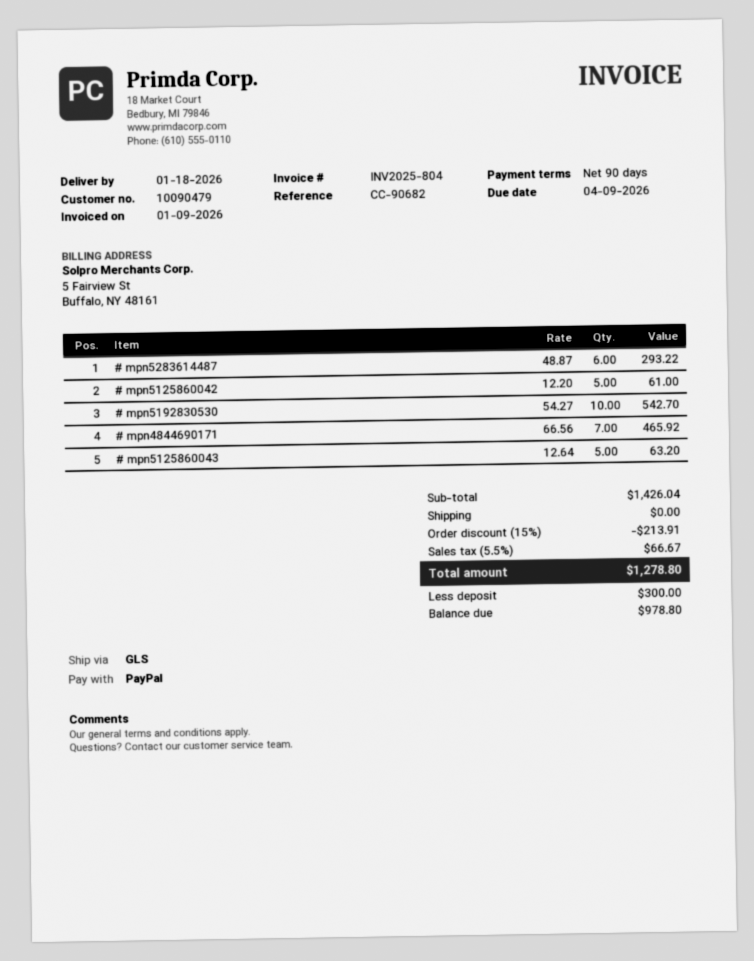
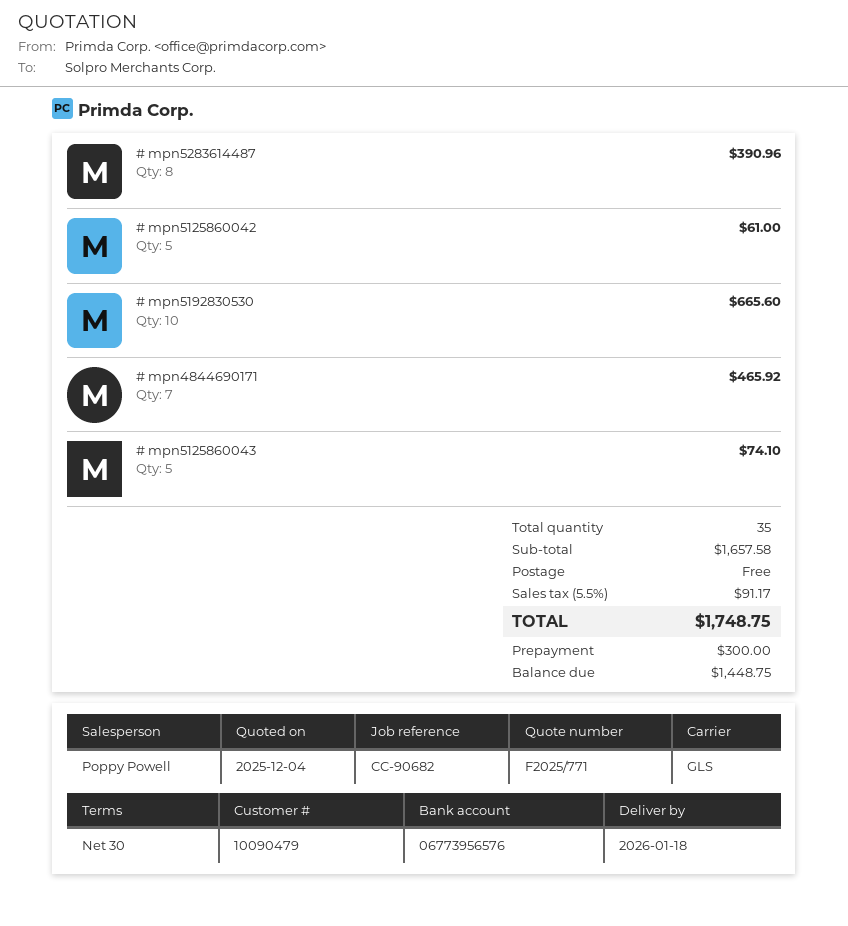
payment terms: 90 days -> 30 days
# mpn5283614487: 6 for 293.22 -> 8 for 390.96
# mpn5192830530: 10 for 542.70 -> 10 for 665.60
# mpn5125860043: 5 for 63.20 -> 5 for 74.10
subtotal: 1426.04 -> 1657.58
discount: 15% = 213.91 -> none
tax: 5.5% = 66.67 -> 5.5% = 91.17
total: 1278.80 -> 1748.75
balance: 978.80 -> 1448.75

